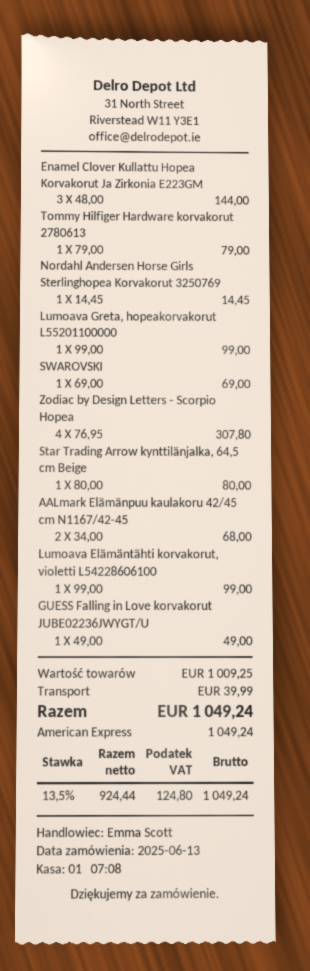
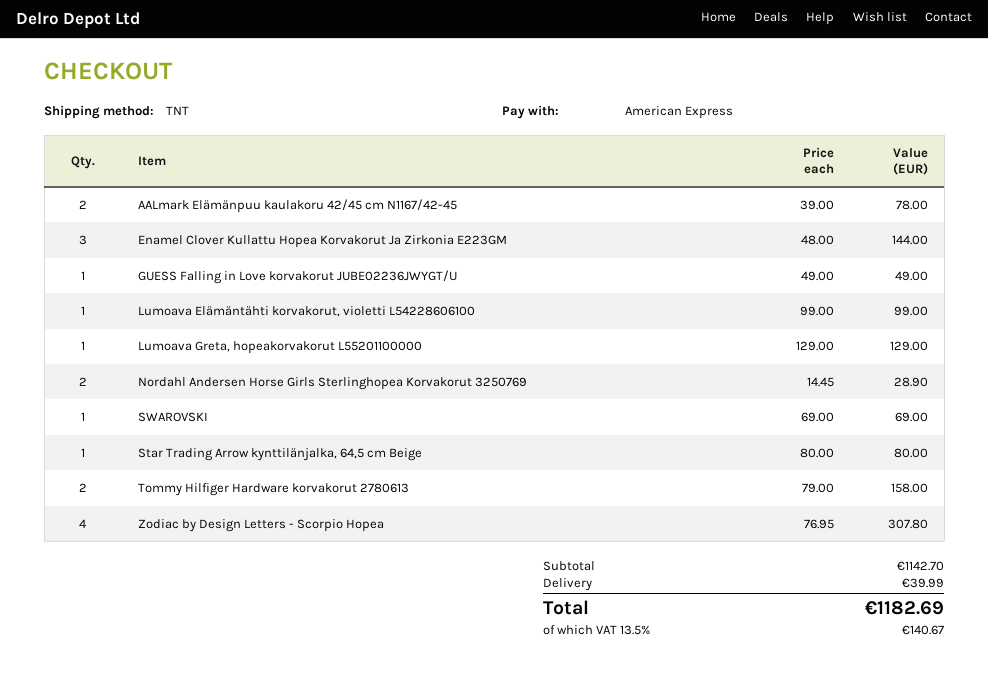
Tommy Hilfiger Hardware korvakorut 2780613: 1 x 79.00 = 79.00 -> 2 x 79.00 = 158.00
Nordahl Andersen Horse Girls Sterlinghopea Korvakorut 3250769: 1 x 14.45 = 14.45 -> 2 x 14.45 = 28.90
Lumoava Greta, hopeakorvakorut L55201100000: 1 x 99.00 = 99.00 -> 1 x 129.00 = 129.00
AALmark Elämänpuu kaulakoru 42/45 cm N1167/42-45: 2 x 34.00 = 68.00 -> 2 x 39.00 = 78.00
subtotal: 1009.25 -> 1142.70
tax: 13.5% = 124.80 -> 13.5% = 140.67
total: 1049.24 -> 1182.69

